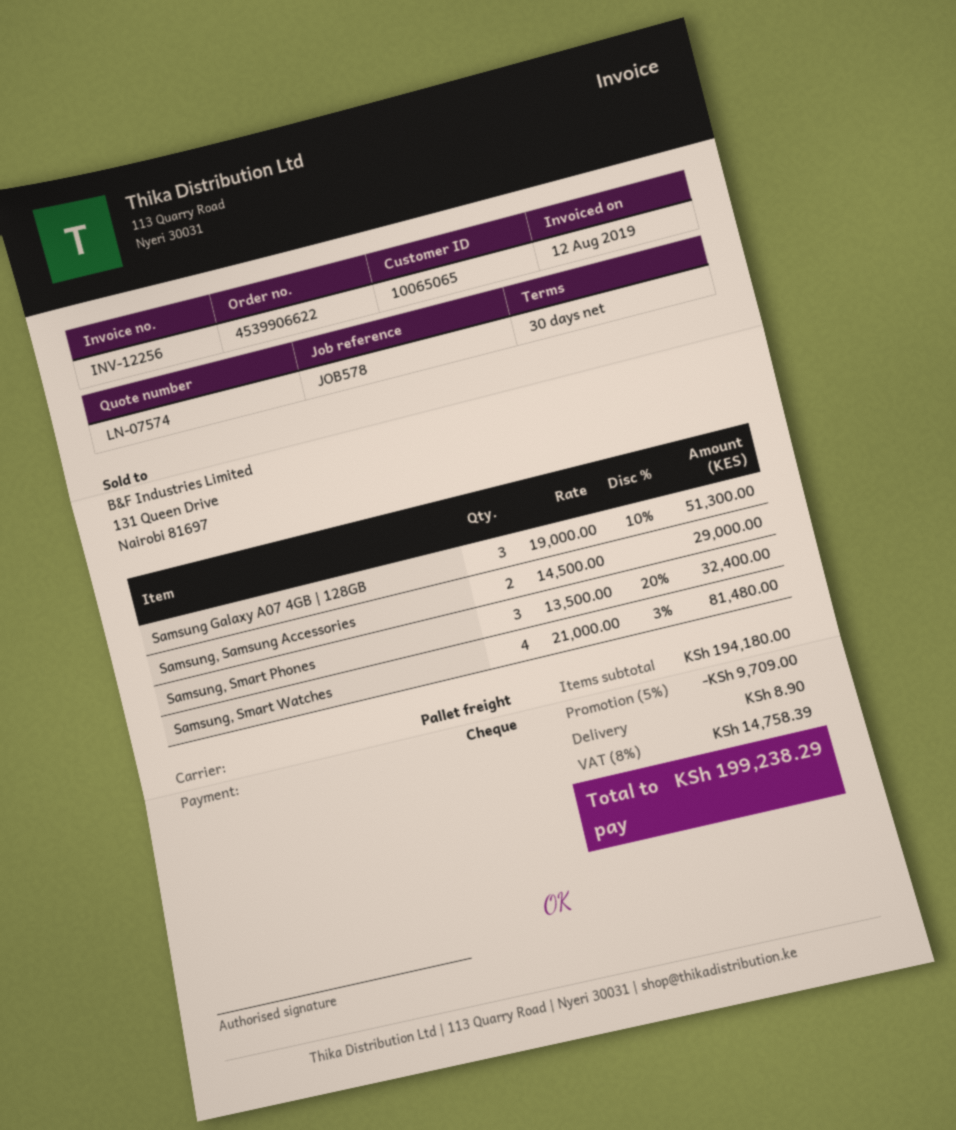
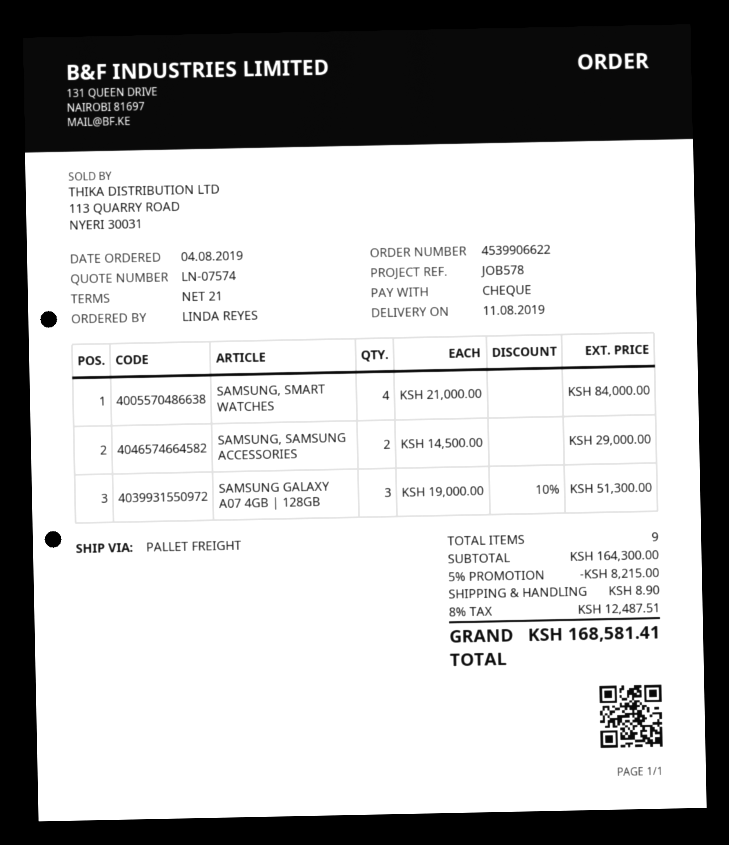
payment terms: 30 days -> 21 days
Samsung, Smart Phones: 3 x 13500.00 - 20% = 32400.00 -> none
Samsung, Smart Watches: 4 x 21000.00 - 3% = 81480.00 -> 4 x 21000.00 = 84000.00
subtotal: 194180.00 -> 164300.00
discount: 5% = 9709.00 -> 5% = 8215.00
tax: 8% = 14758.39 -> 8% = 12487.51
total: 199238.29 -> 168581.41

